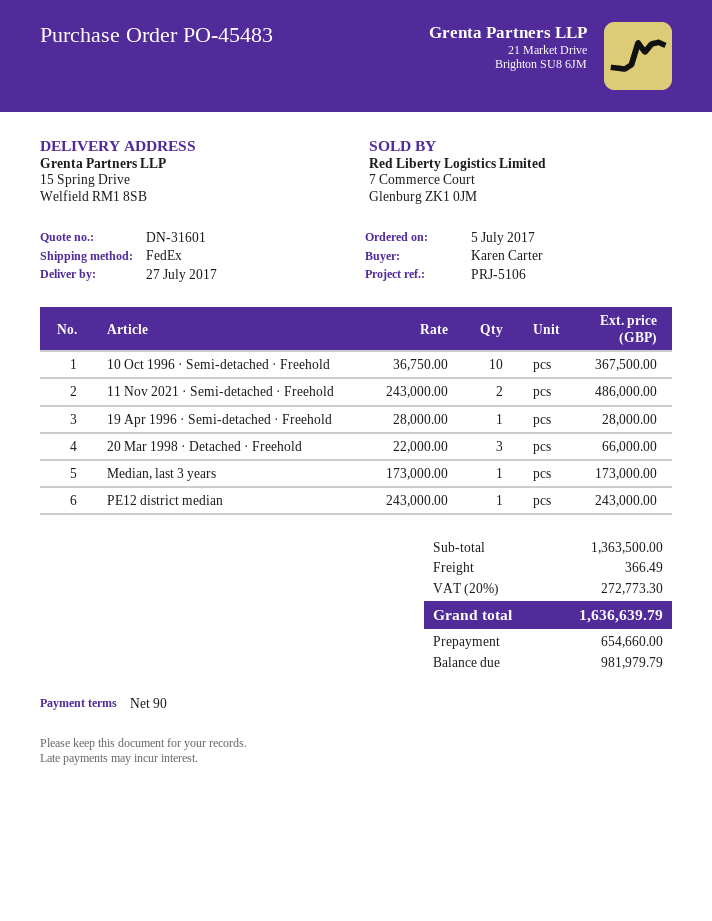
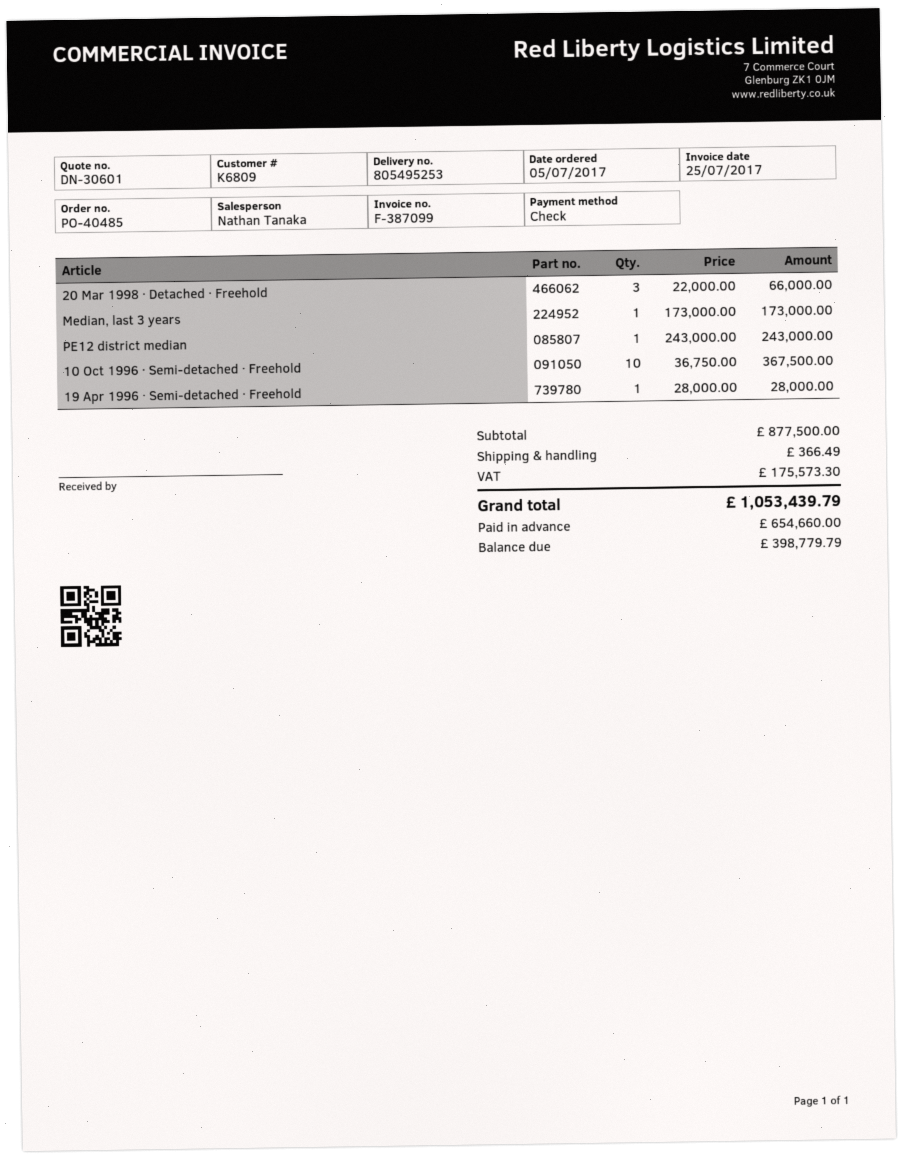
quote number: DN-31601 -> DN-30601
order number: PO-45483 -> PO-40485
11 Nov 2021 · Semi-detached · Freehold: 2 x 243000.00 = 486000.00 -> none
subtotal: 1363500.00 -> 877500.00
tax: 272773.30 -> 175573.30
total: 1636639.79 -> 1053439.79
balance: 981979.79 -> 398779.79

